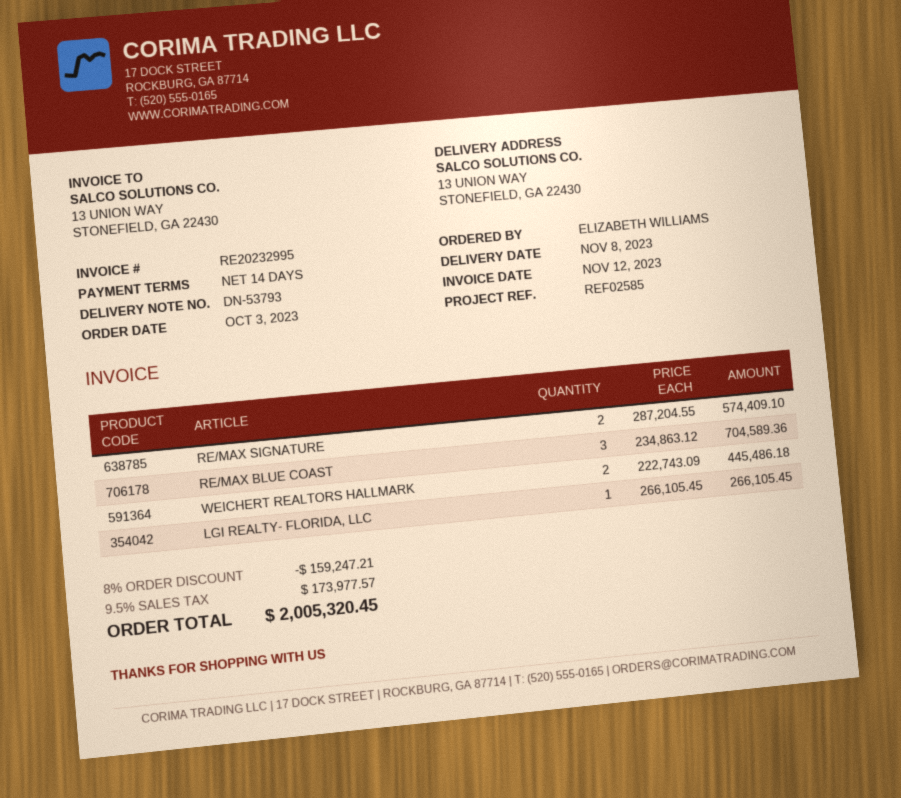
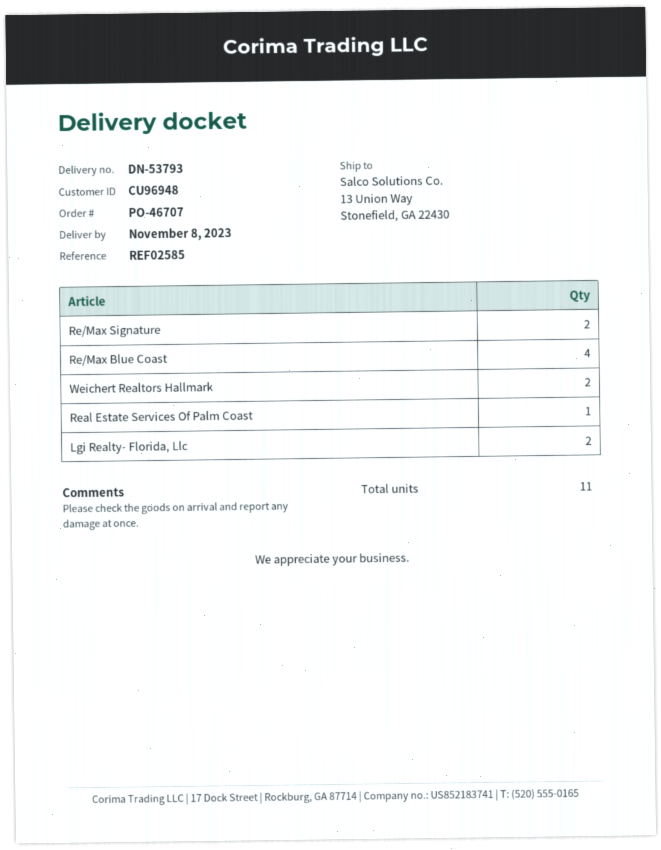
RE/MAX BLUE COAST: 3 -> 4
LGI REALTY- FLORIDA, LLC: 1 -> 2
Real Estate Services Of Palm Coast: none -> 1

